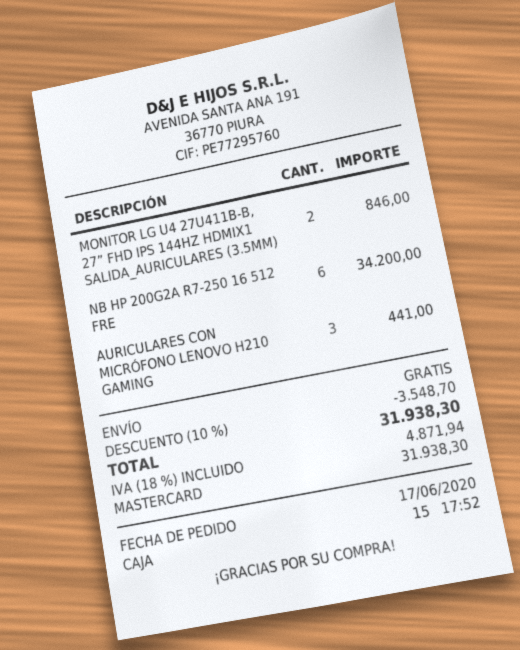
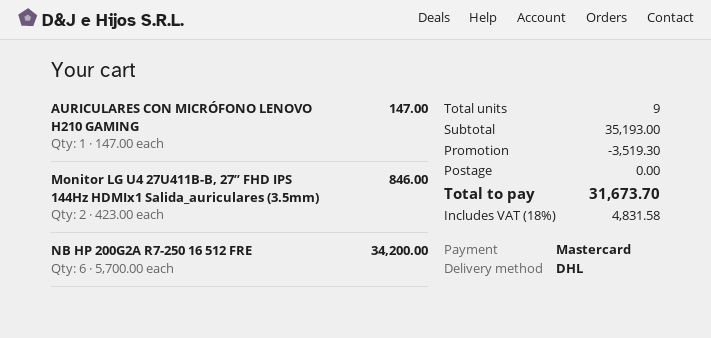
AURICULARES CON MICRÓFONO LENOVO H210 GAMING: 3 for 441.00 -> 1 for 147.00
discount: 3548.70 -> 3519.30
tax: 18% = 4871.94 -> 18% = 4831.58
total: 31938.30 -> 31673.70

